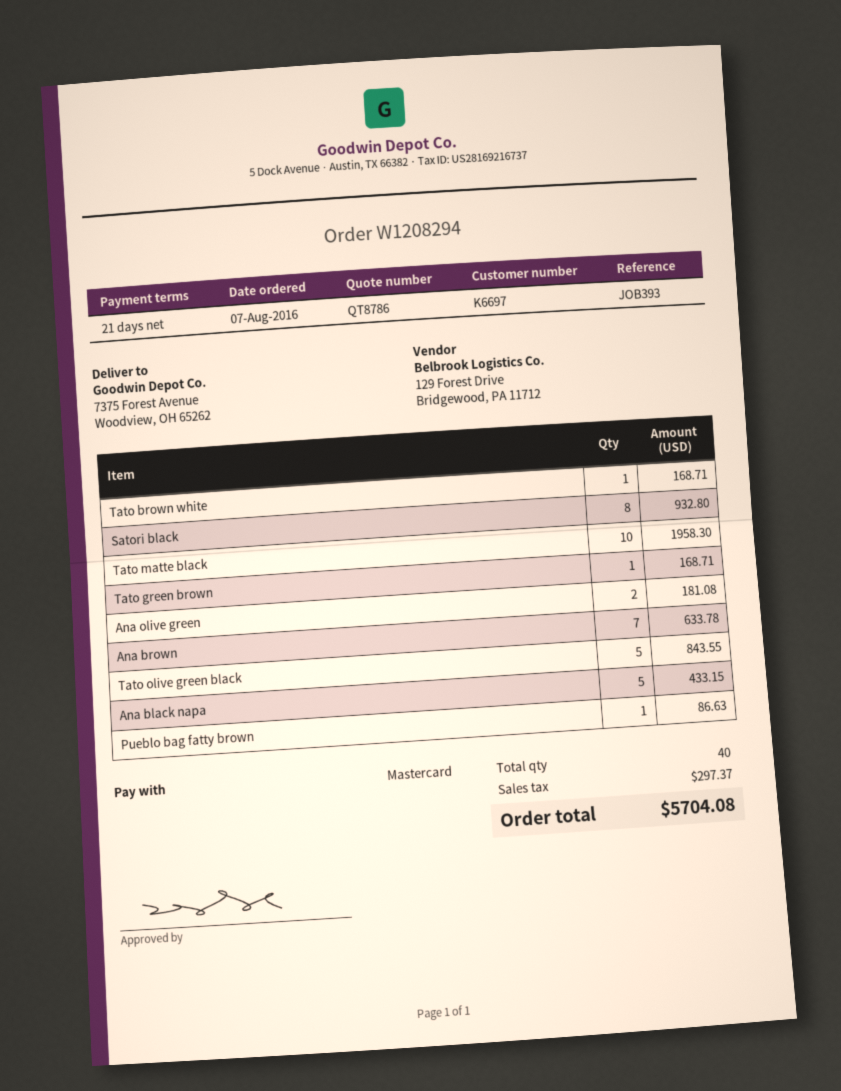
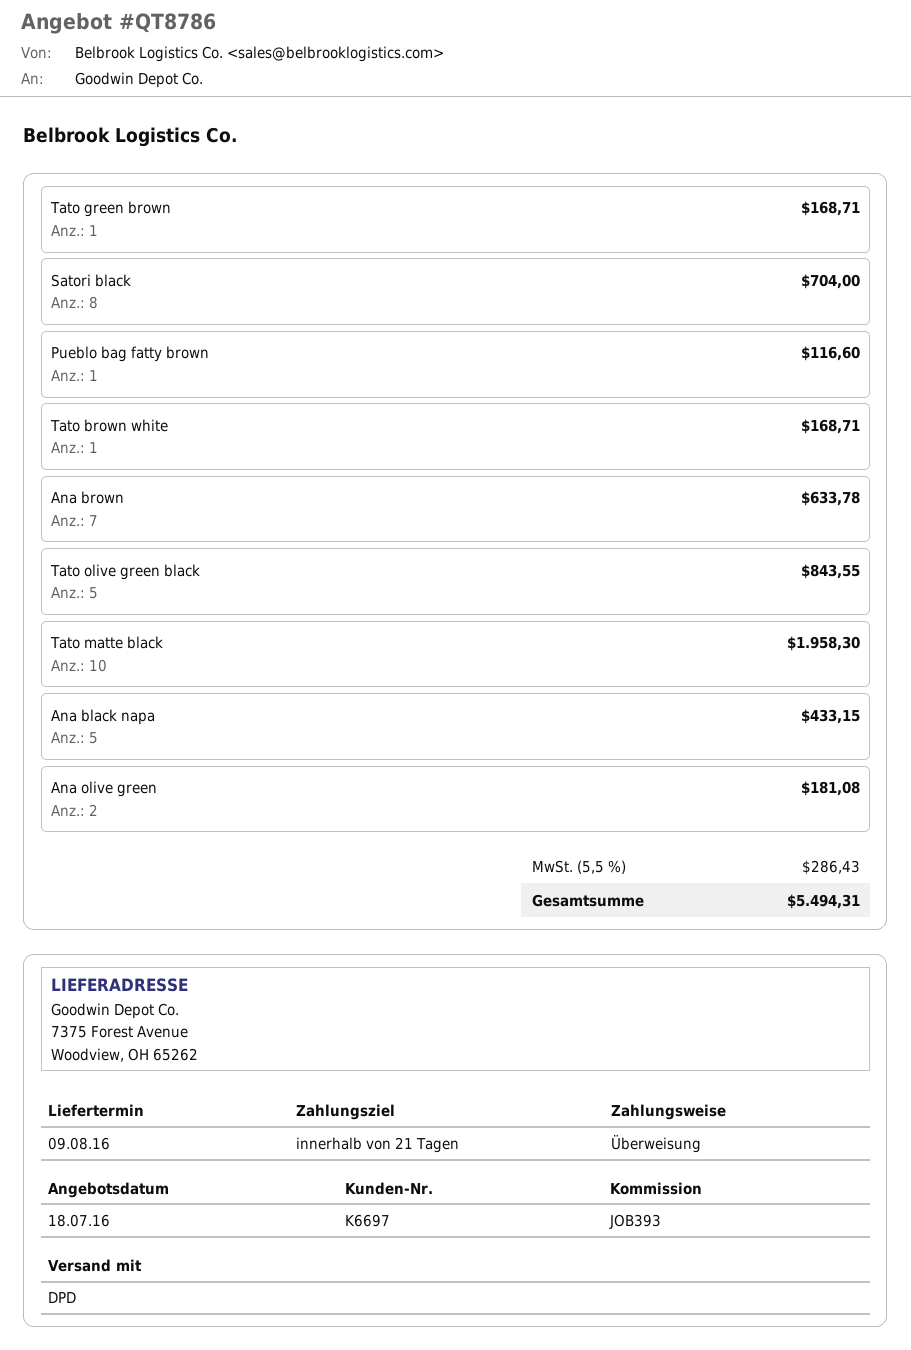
payment method: Mastercard -> bank transfer
Satori black: 8 for 932.80 -> 8 for 704.00
Pueblo bag fatty brown: 1 for 86.63 -> 1 for 116.60
tax: 297.37 -> 286.43
total: 5704.08 -> 5494.31

